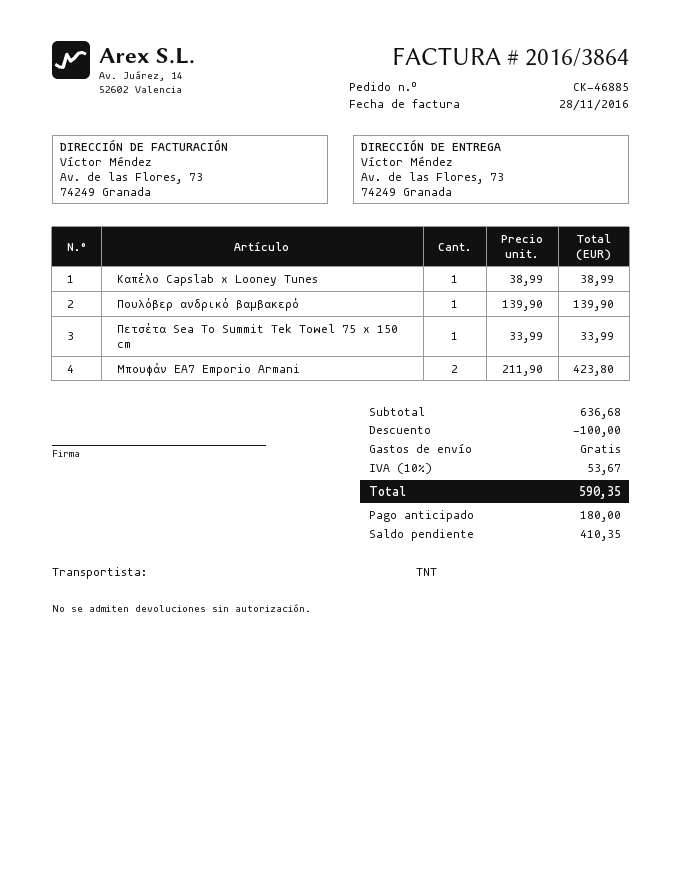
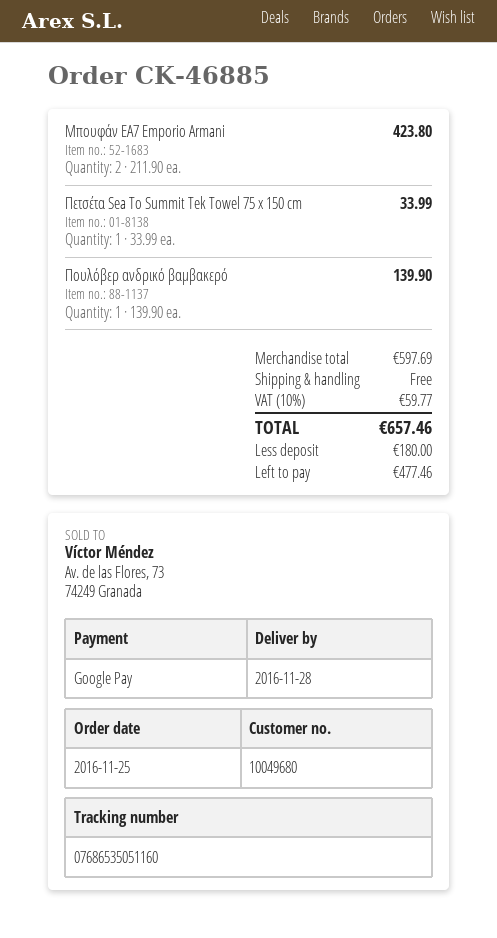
Καπέλο Capslab x Looney Tunes: 1 x 38.99 = 38.99 -> none
subtotal: 636.68 -> 597.69
discount: 100.00 -> none
tax: 10% = 53.67 -> 10% = 59.77
total: 590.35 -> 657.46
balance: 410.35 -> 477.46

